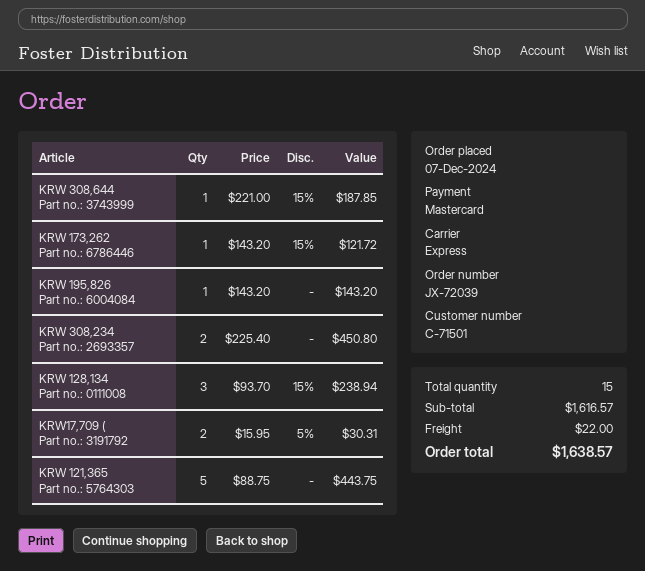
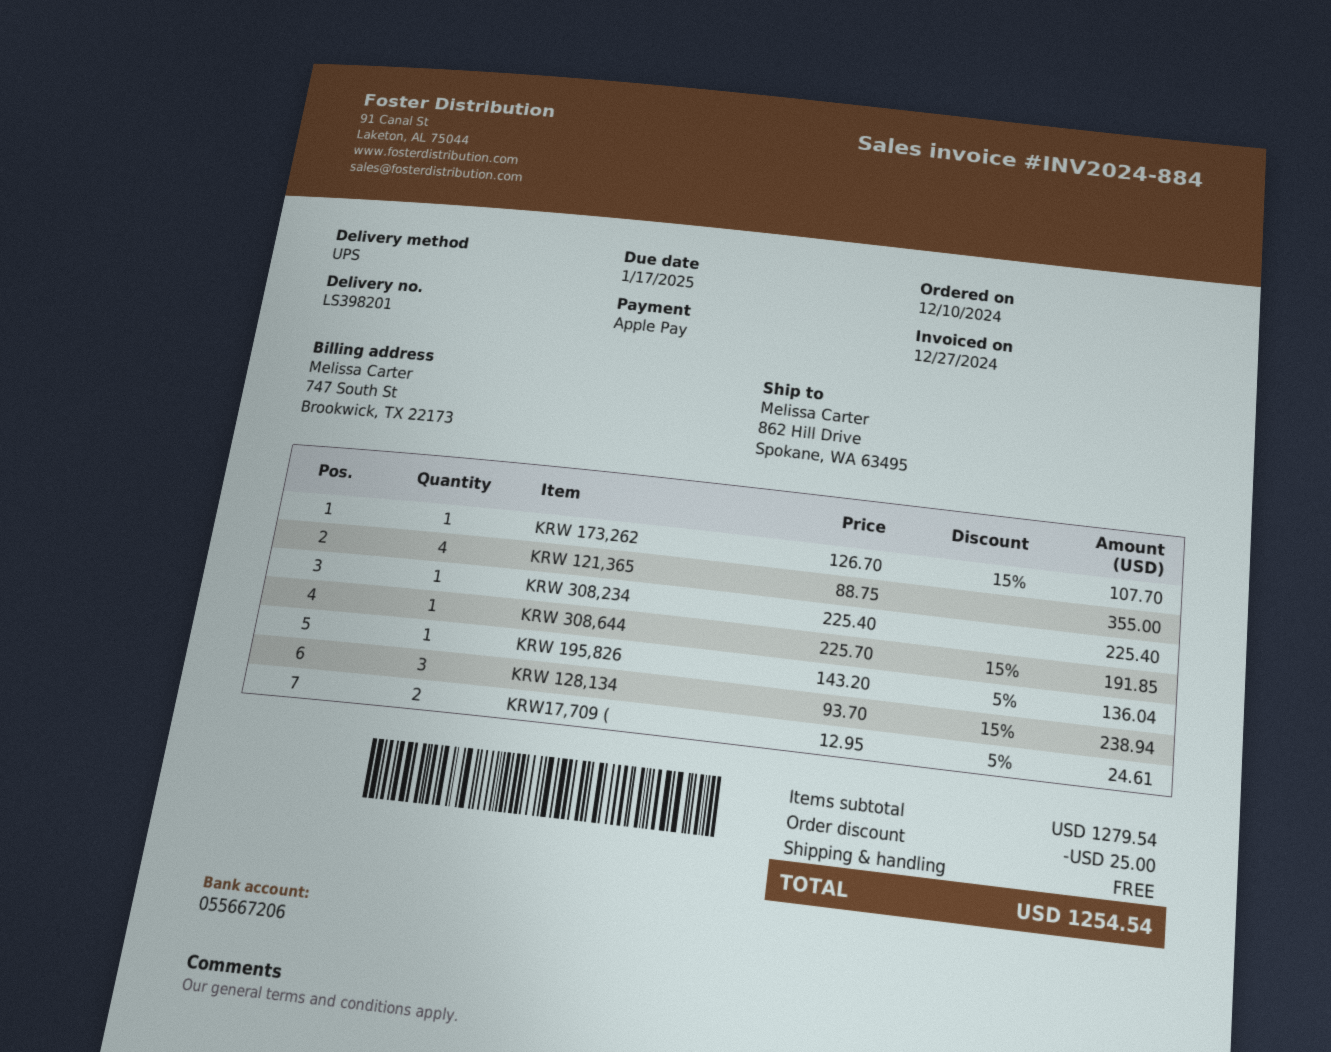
order date: 2024-12-07 -> 2024-12-10
payment method: Mastercard -> Apple Pay
shipping method: express -> UPS
KRW 308,644: 1 x 221.00 - 15% = 187.85 -> 1 x 225.70 - 15% = 191.85
KRW 173,262: 1 x 143.20 - 15% = 121.72 -> 1 x 126.70 - 15% = 107.70
KRW 195,826: 1 x 143.20 = 143.20 -> 1 x 143.20 - 5% = 136.04
KRW 308,234: 2 x 225.40 = 450.80 -> 1 x 225.40 = 225.40
KRW17,709 (: 2 x 15.95 - 5% = 30.31 -> 2 x 12.95 - 5% = 24.61
KRW 121,365: 5 x 88.75 = 443.75 -> 4 x 88.75 = 355.00
subtotal: 1616.57 -> 1279.54
discount: none -> 25.00
shipping: 22.00 -> 0.00
total: 1638.57 -> 1254.54

